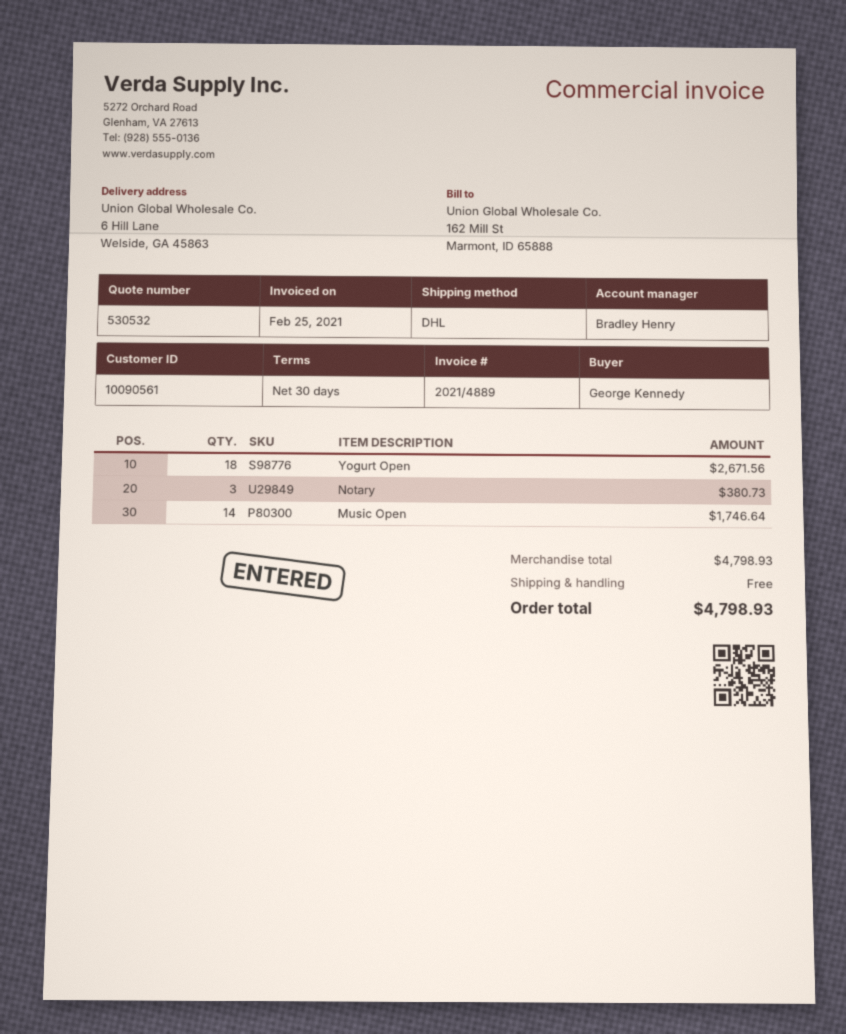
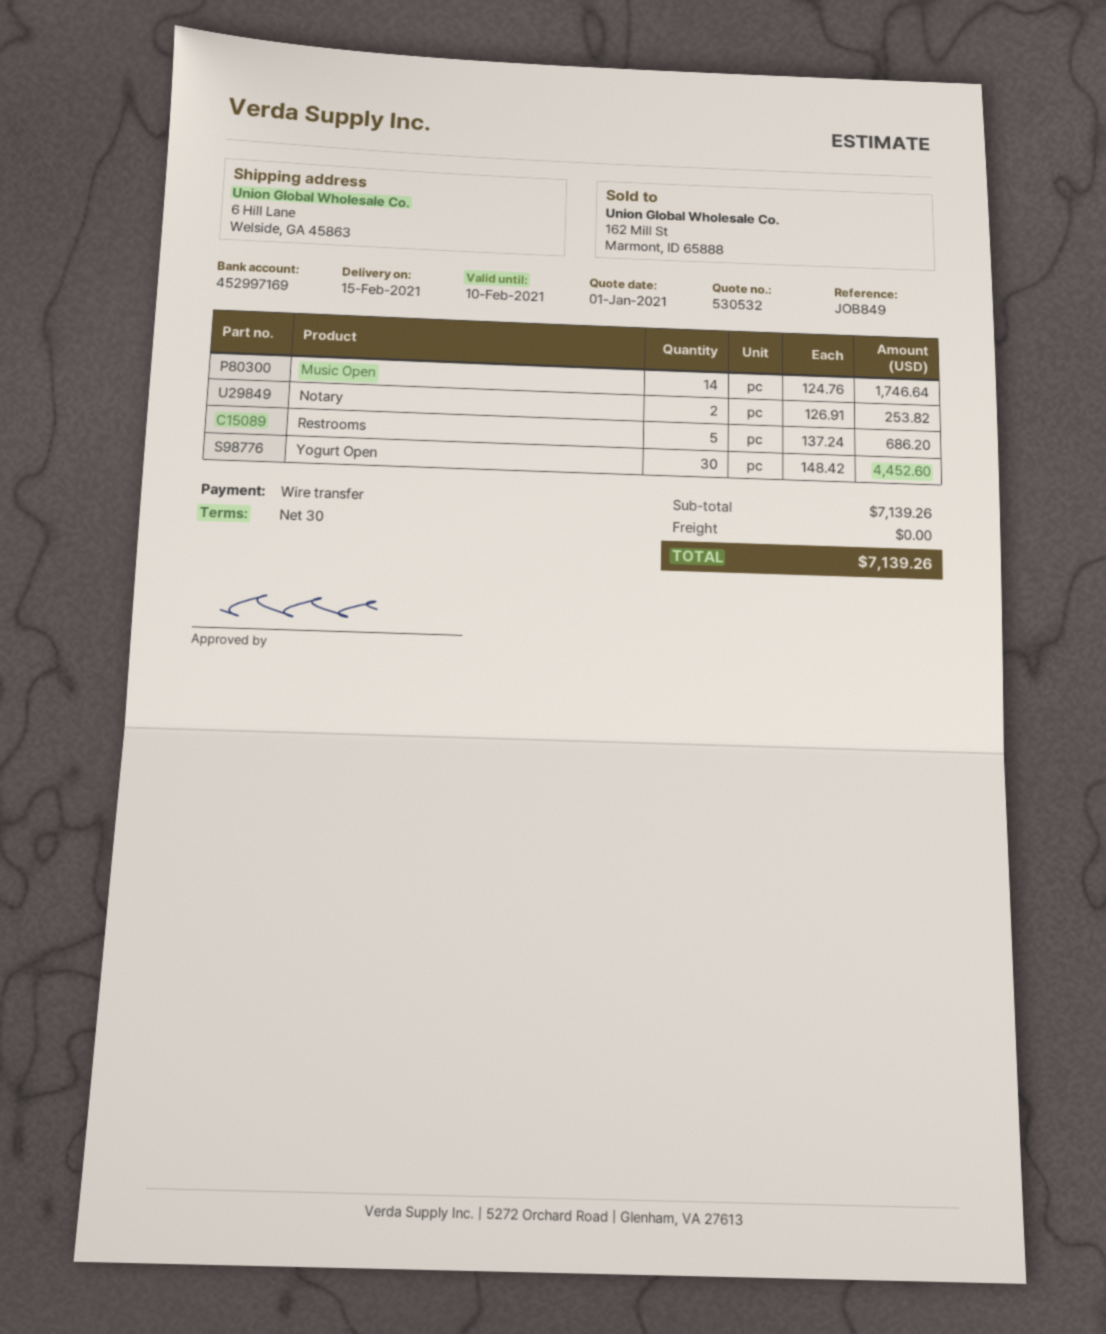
Yogurt Open: 18 for 2671.56 -> 30 for 4452.60
Notary: 3 for 380.73 -> 2 for 253.82
Restrooms: none -> 5 for 686.20
subtotal: 4798.93 -> 7139.26
total: 4798.93 -> 7139.26

